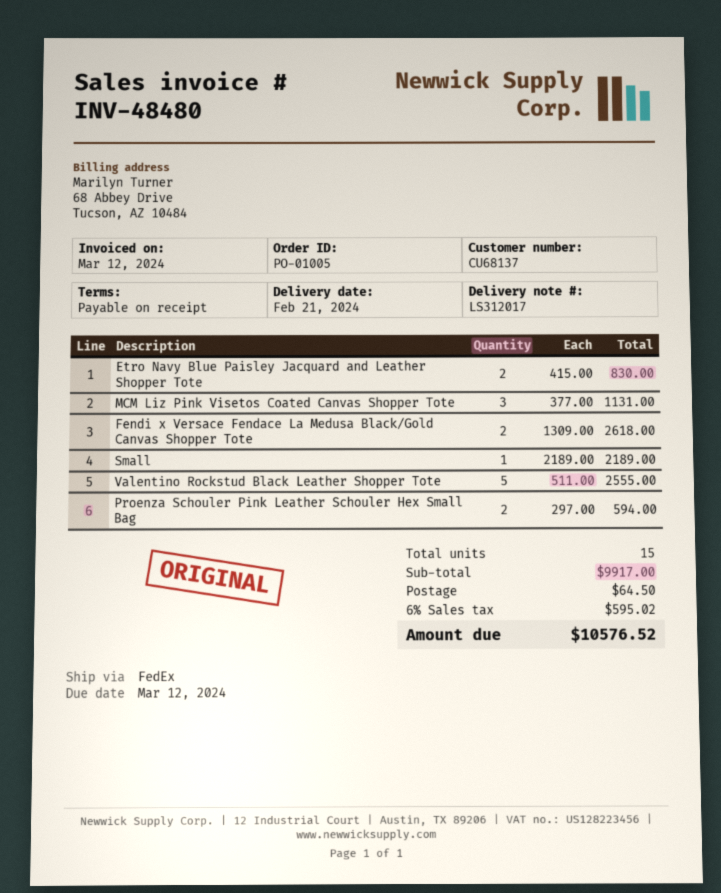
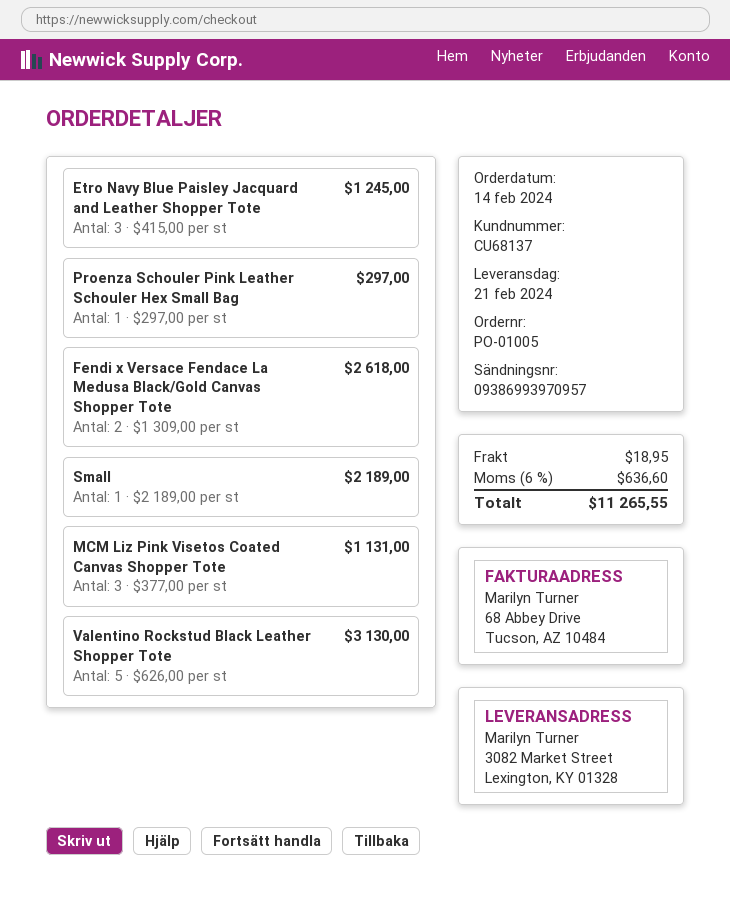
Etro Navy Blue Paisley Jacquard and Leather Shopper Tote: 2 x 415.00 = 830.00 -> 3 x 415.00 = 1245.00
Valentino Rockstud Black Leather Shopper Tote: 5 x 511.00 = 2555.00 -> 5 x 626.00 = 3130.00
Proenza Schouler Pink Leather Schouler Hex Small Bag: 2 x 297.00 = 594.00 -> 1 x 297.00 = 297.00
shipping: 64.50 -> 18.95
tax: 6% = 595.02 -> 6% = 636.60
total: 10576.52 -> 11265.55

